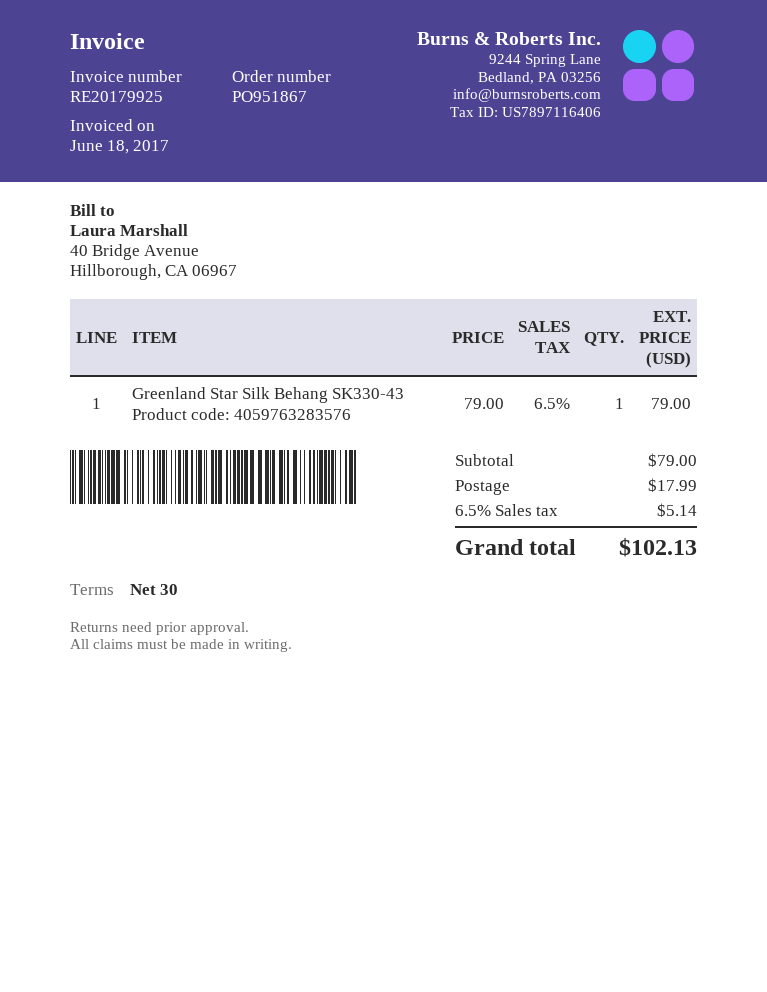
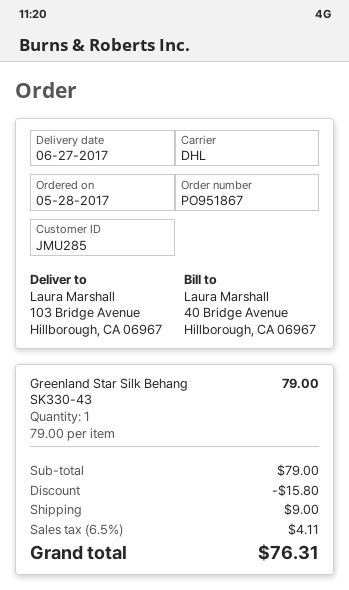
discount: none -> 15.80
shipping: 17.99 -> 9.00
tax: 6.5% = 5.14 -> 6.5% = 4.11
total: 102.13 -> 76.31

